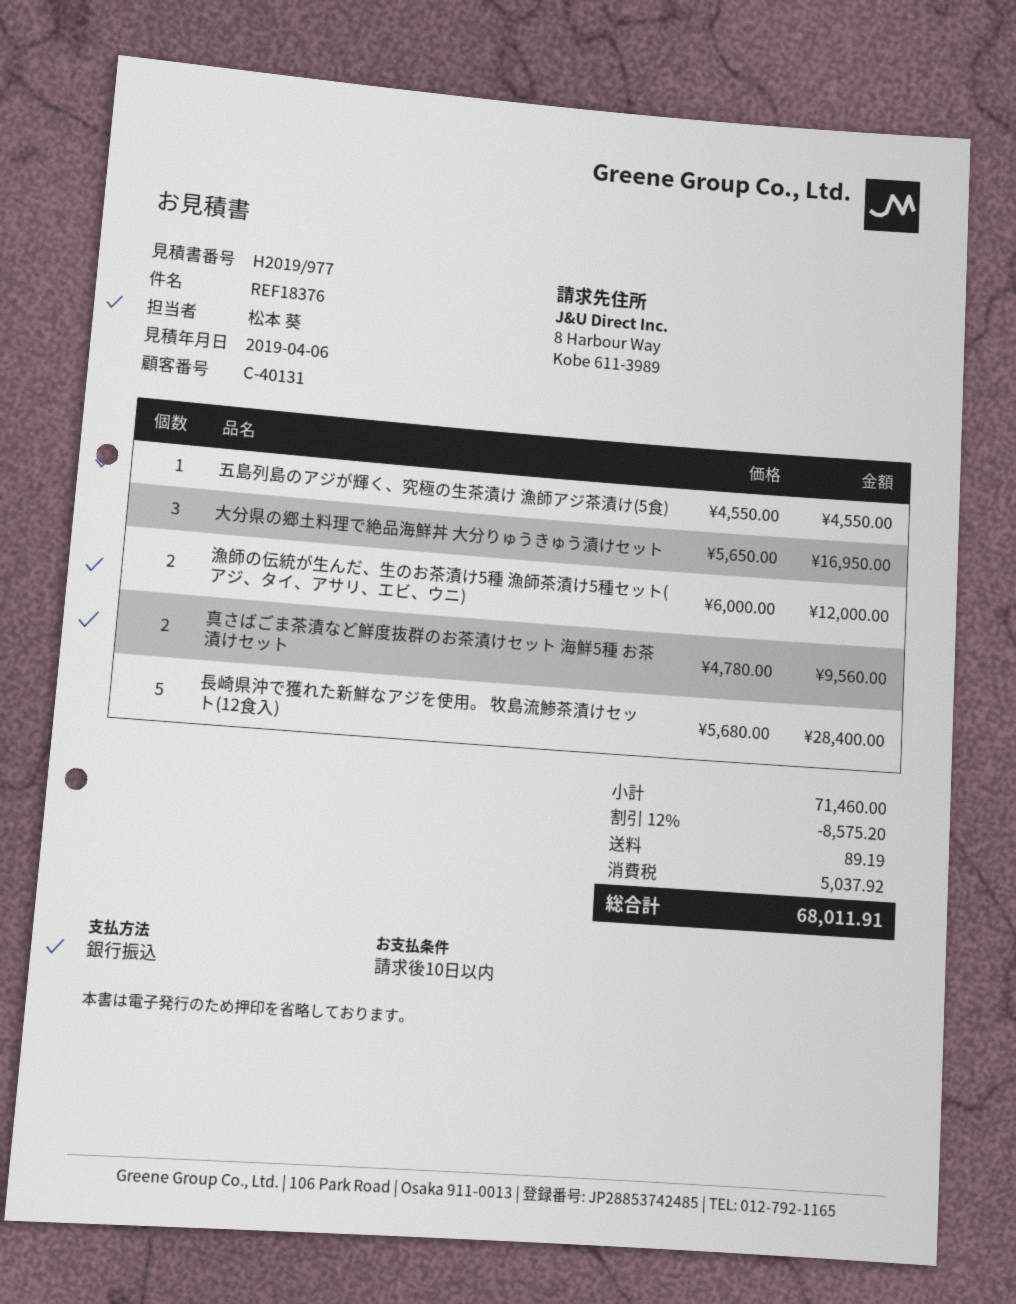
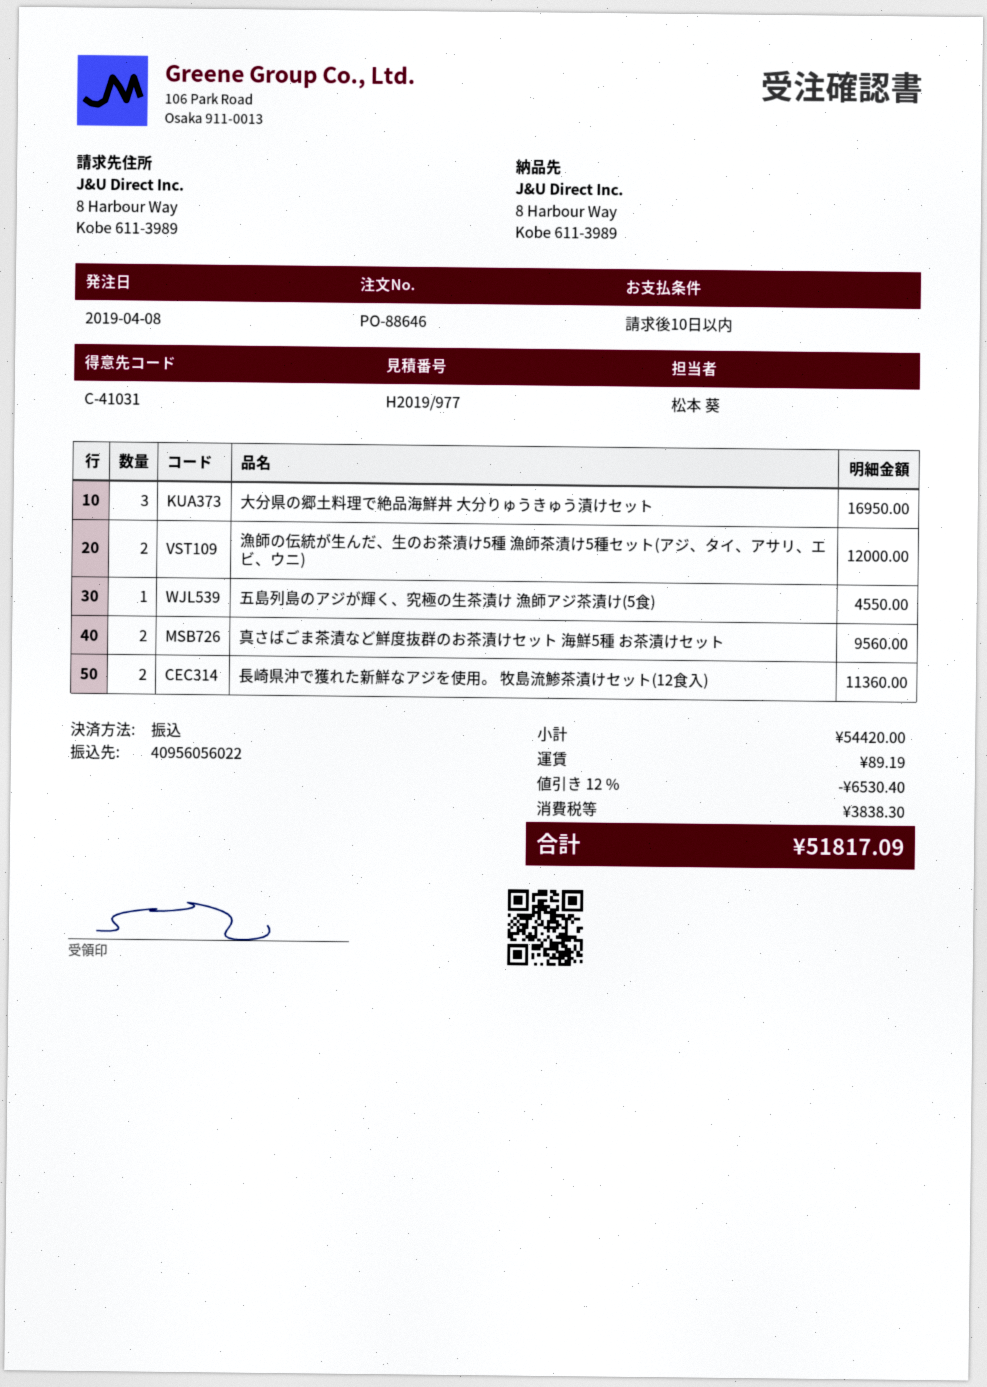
customer number: C-40131 -> C-41031
長崎県沖で獲れた新鮮なアジを使用。 牧島流鯵茶漬けセット(12食入): 5 for 28400.00 -> 2 for 11360.00
subtotal: 71460.00 -> 54420.00
discount: 12% = 8575.20 -> 12% = 6530.40
tax: 5037.92 -> 3838.30
total: 68011.91 -> 51817.09

